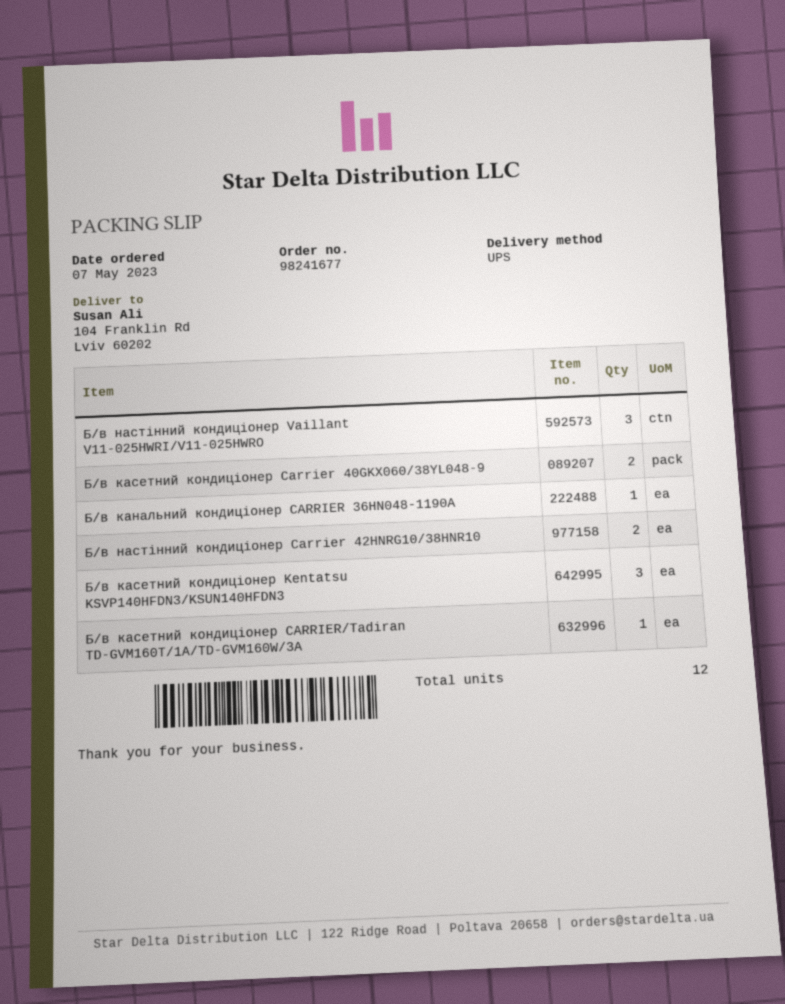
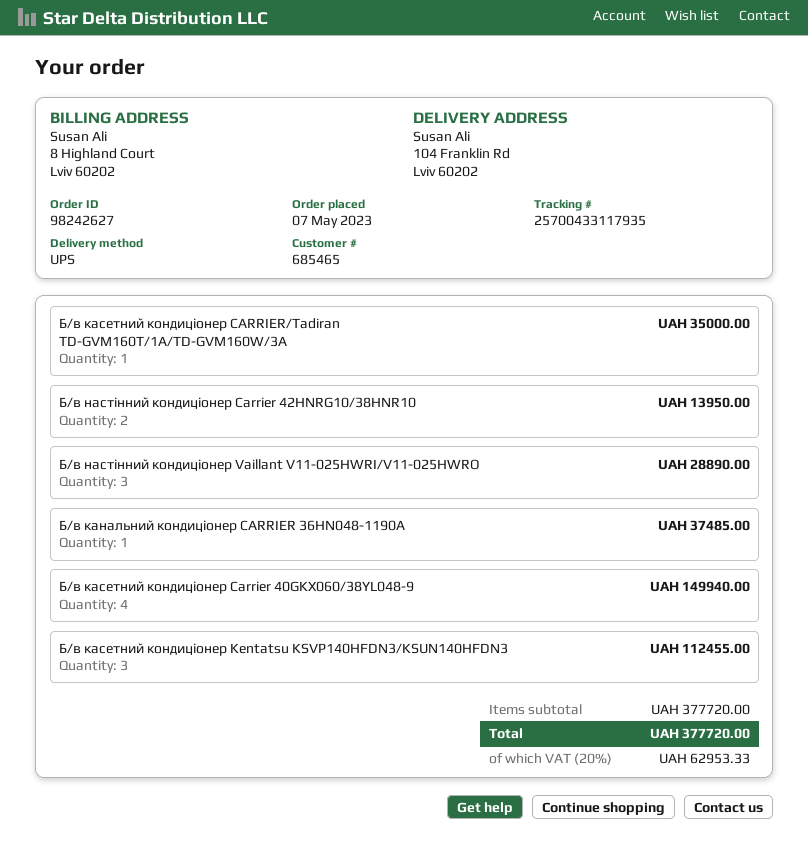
order number: 98241677 -> 98242627
Б/в касетний кондиціонер Carrier 40GKX060/38YL048-9: 2 -> 4

